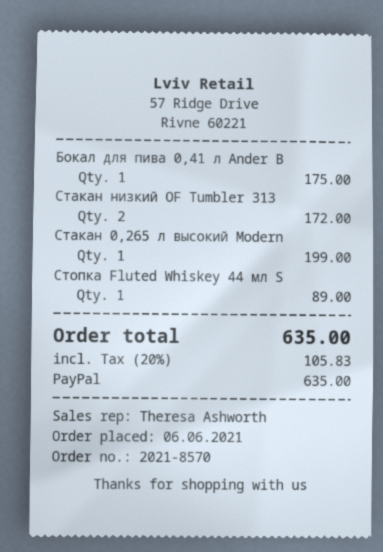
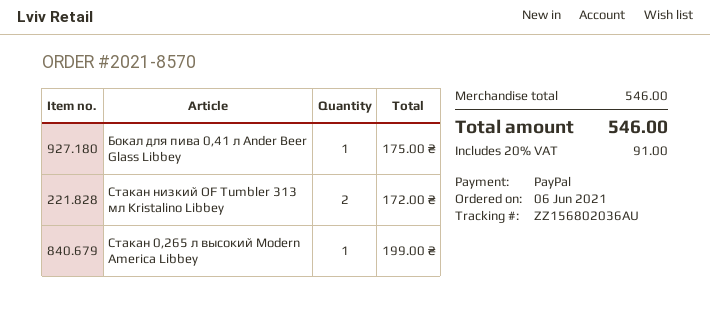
Стопка Fluted Whiskey 44 мл S: 1 for 89.00 -> none
tax: 20% = 105.83 -> 20% = 91.00
total: 635.00 -> 546.00

